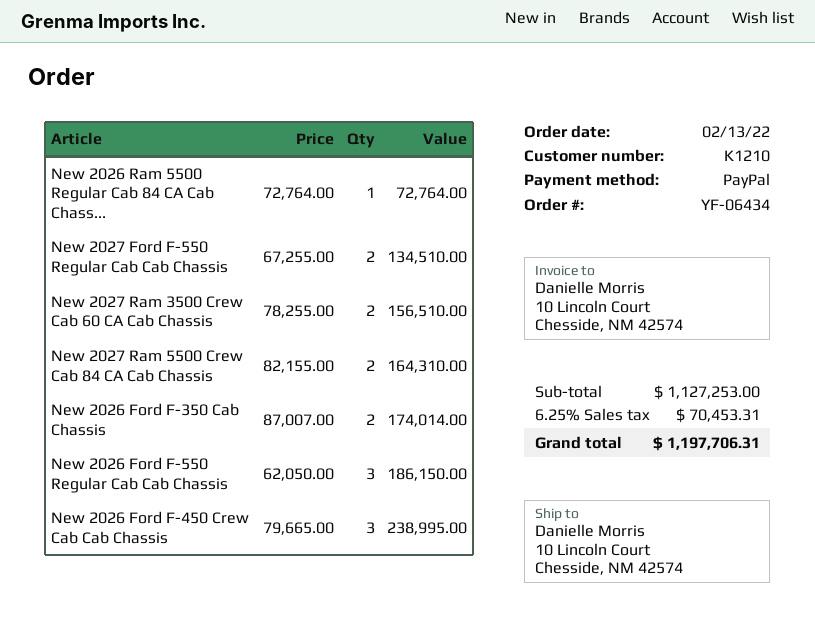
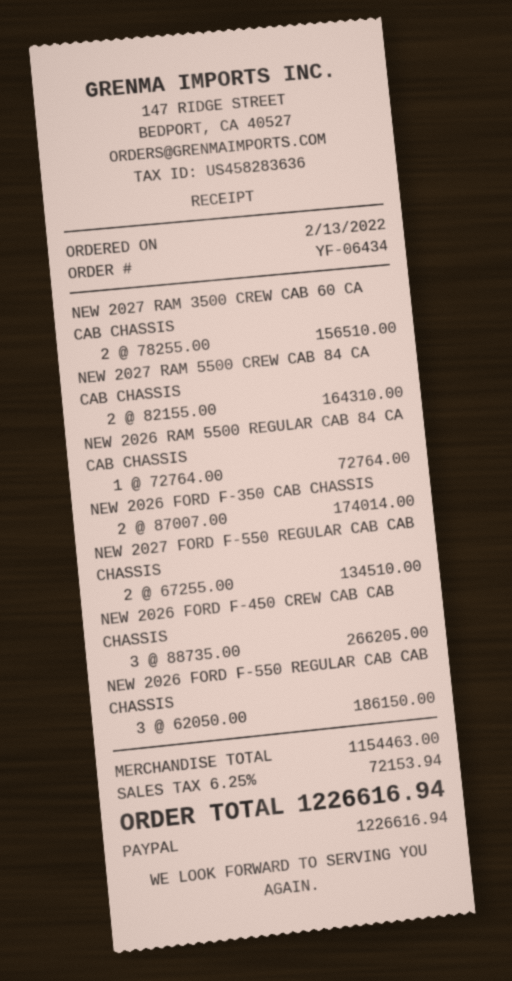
New 2026 Ford F-450 Crew Cab Cab Chassis: 3 x 79665.00 = 238995.00 -> 3 x 88735.00 = 266205.00
subtotal: 1127253.00 -> 1154463.00
tax: 6.25% = 70453.31 -> 6.25% = 72153.94
total: 1197706.31 -> 1226616.94

